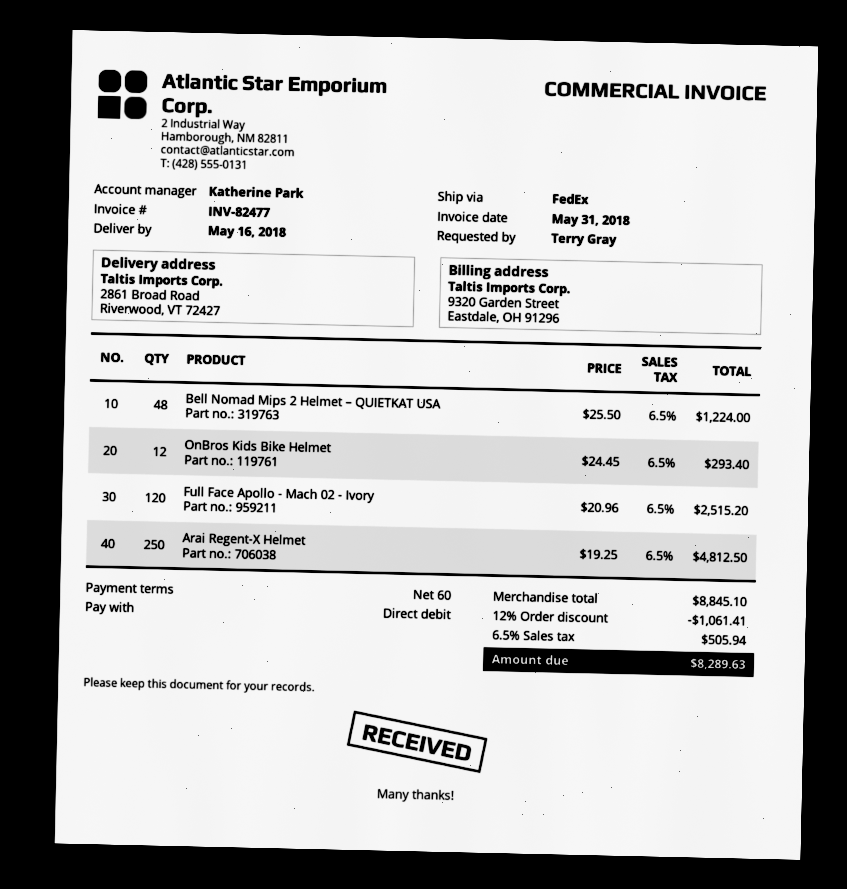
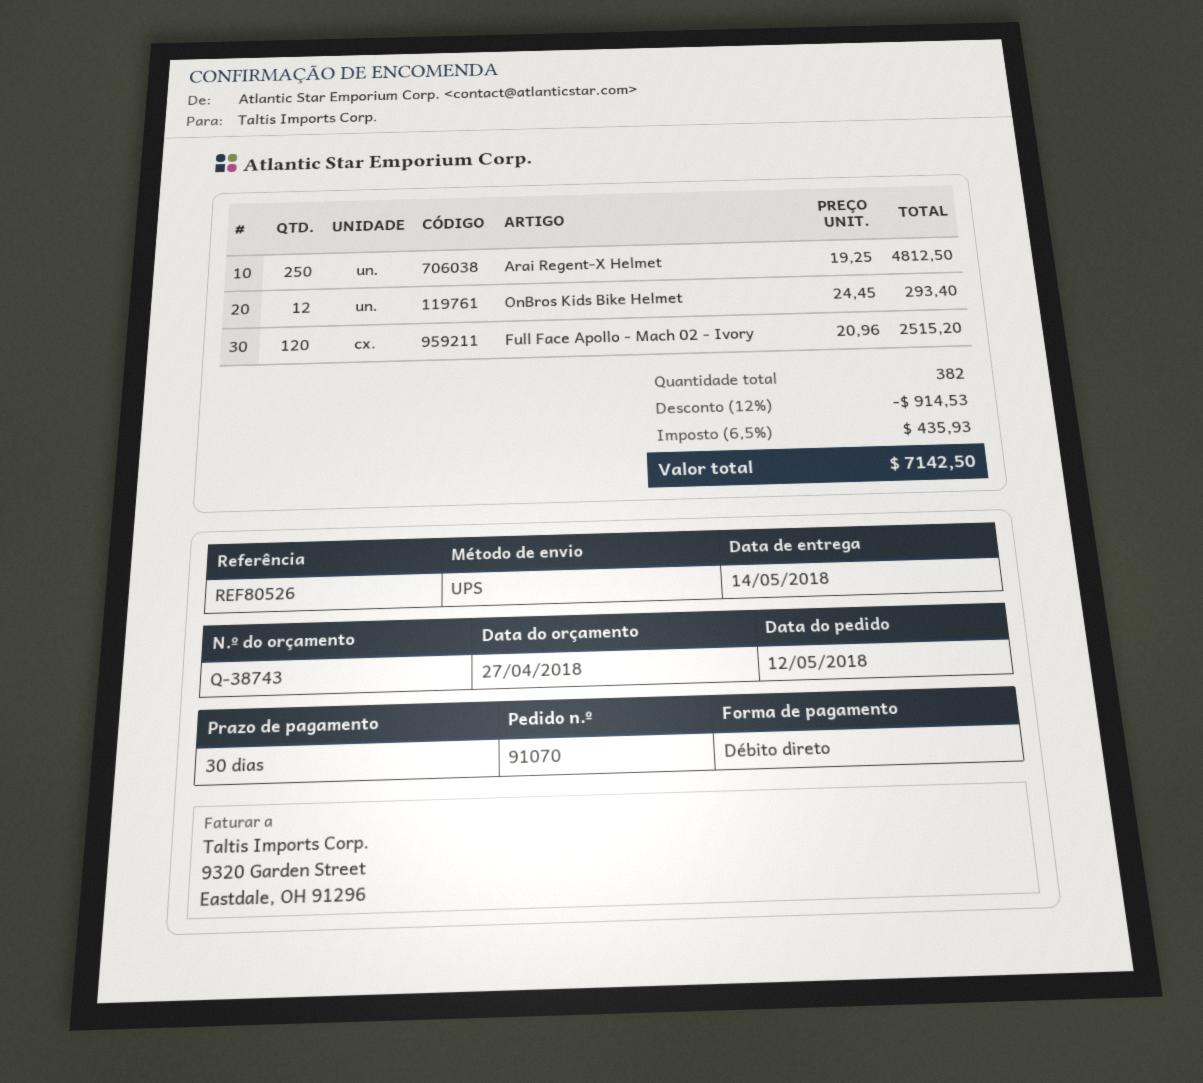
delivery date: 2018-05-16 -> 2018-05-14
payment terms: 60 days -> 30 days
shipping method: FedEx -> UPS
Bell Nomad Mips 2 Helmet – QUIETKAT USA: 48 x 25.50 = 1224.00 -> none
discount: 12% = 1061.41 -> 12% = 914.53
tax: 6.5% = 505.94 -> 6.5% = 435.93
total: 8289.63 -> 7142.50

